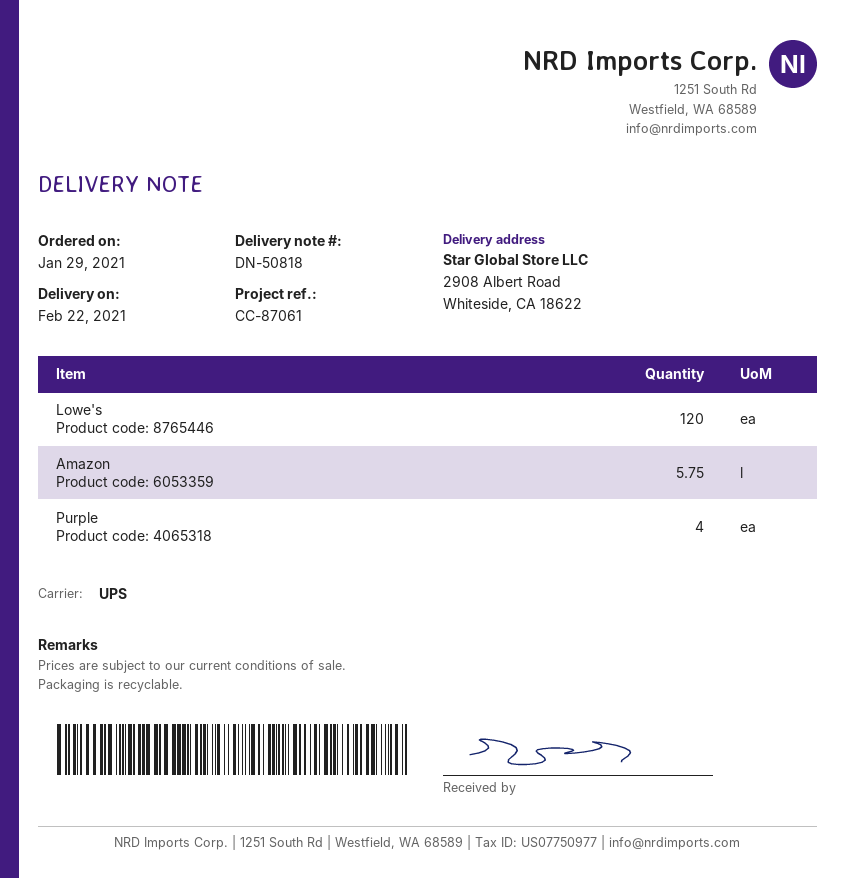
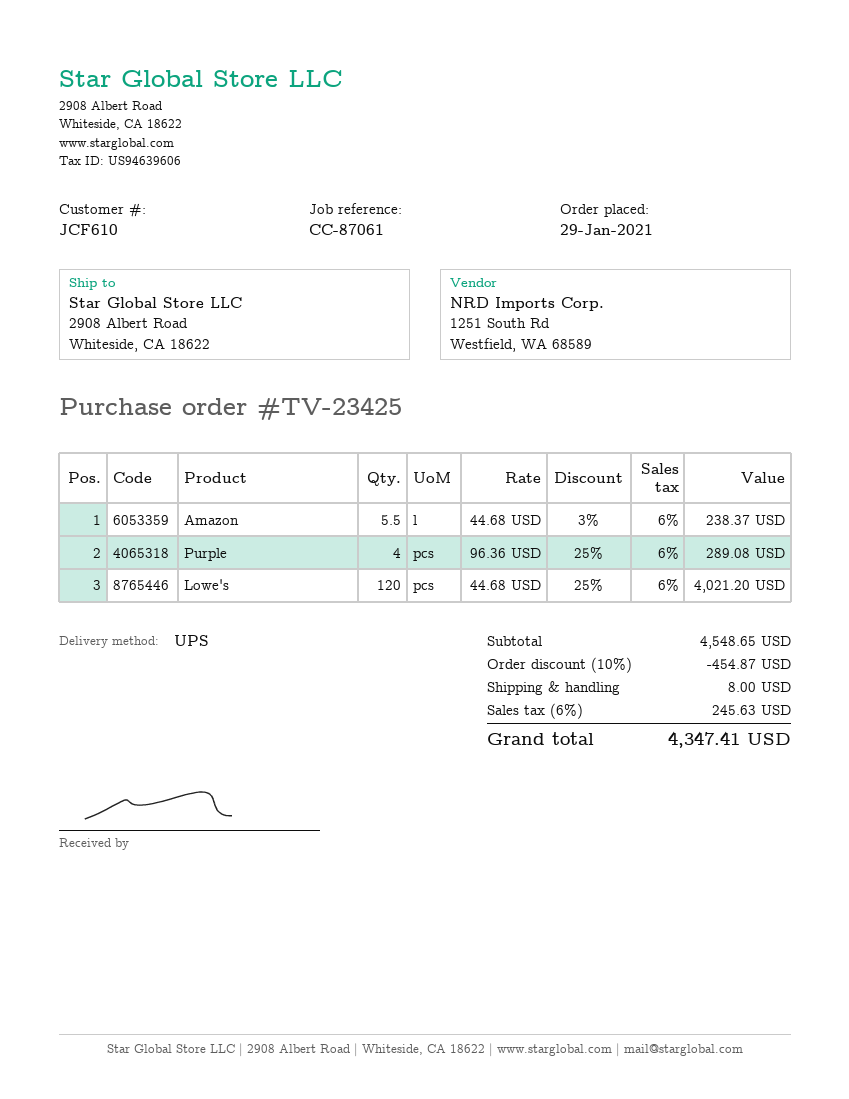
Amazon: 5.75 -> 5.5

